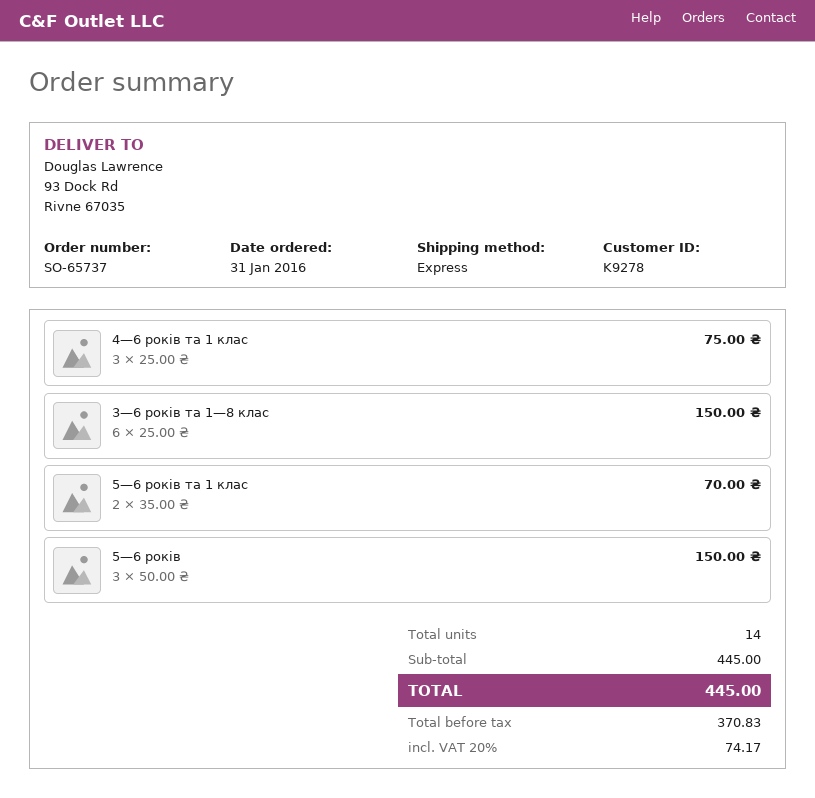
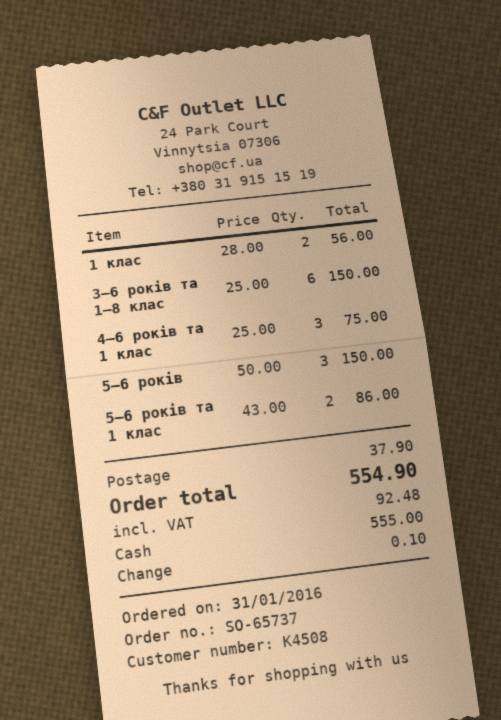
customer number: K9278 -> K4508
5—6 років та 1 клас: 2 x 35.00 = 70.00 -> 2 x 43.00 = 86.00
1 клас: none -> 2 x 28.00 = 56.00
shipping: none -> 37.90
tax: 74.17 -> 92.48
total: 445.00 -> 554.90

